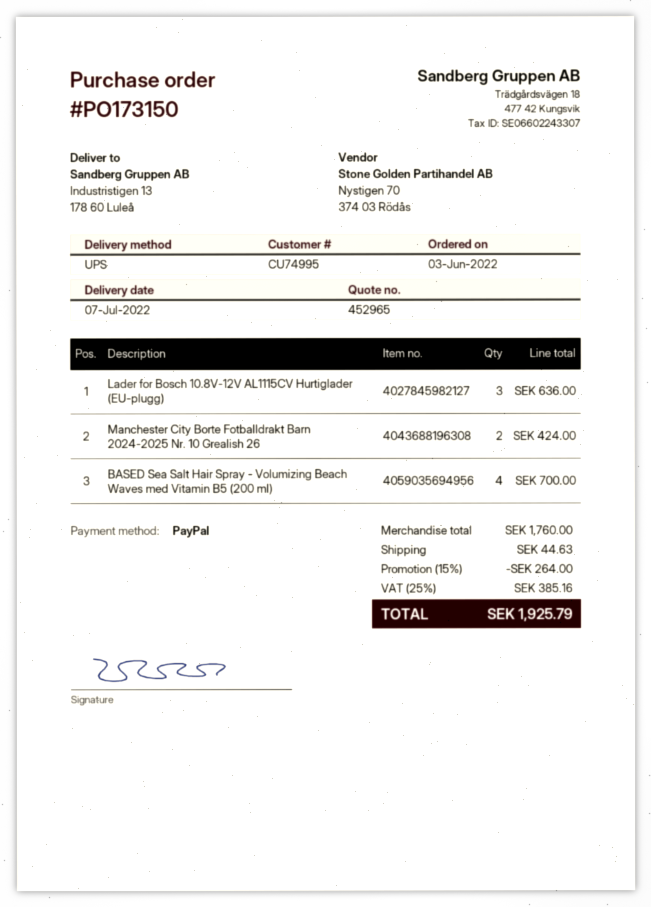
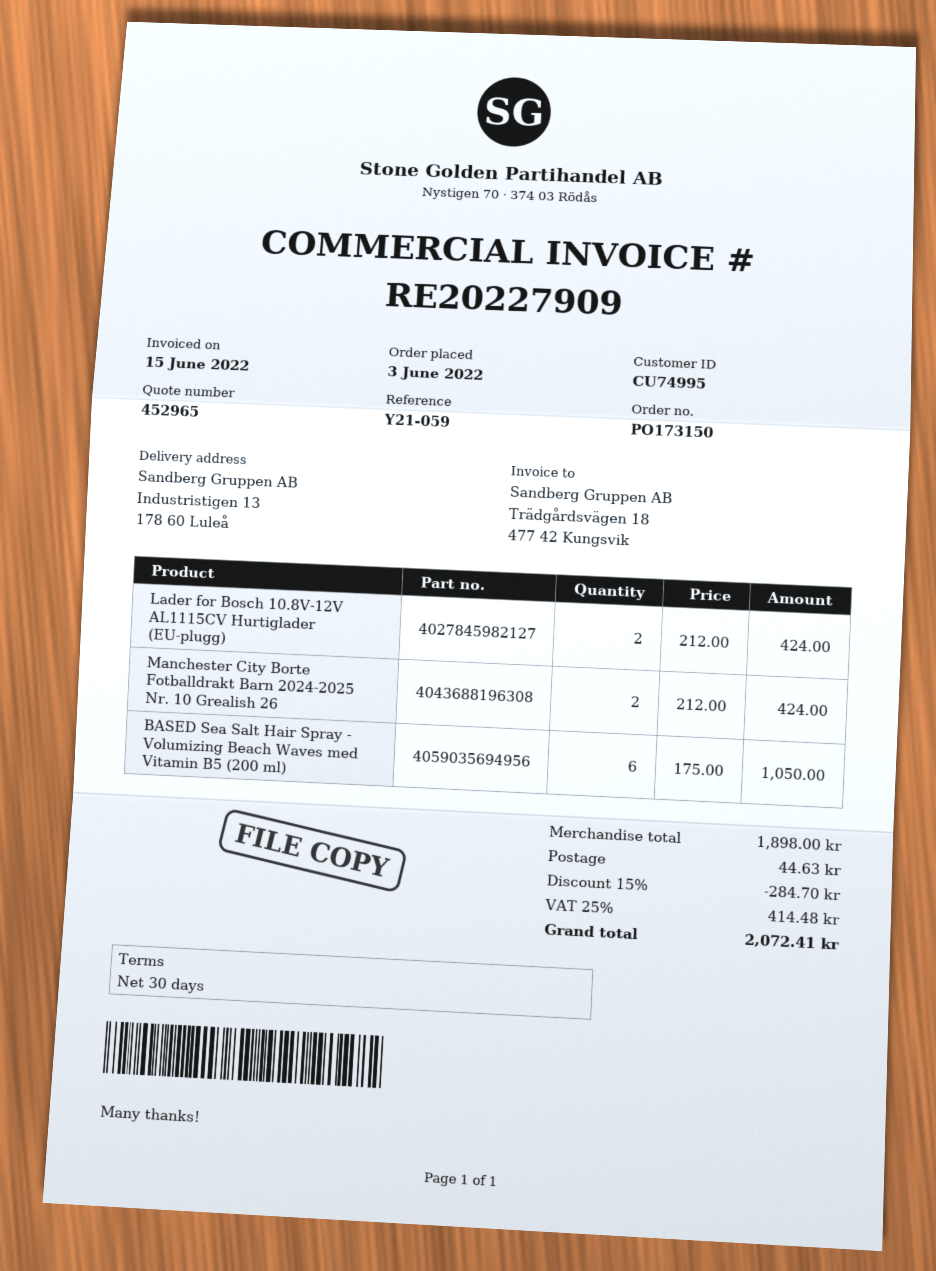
Lader for Bosch 10.8V-12V AL1115CV Hurtiglader (EU-plugg): 3 for 636.00 -> 2 for 424.00
BASED Sea Salt Hair Spray - Volumizing Beach Waves med Vitamin B5 (200 ml): 4 for 700.00 -> 6 for 1050.00
subtotal: 1760.00 -> 1898.00
discount: 15% = 264.00 -> 15% = 284.70
tax: 25% = 385.16 -> 25% = 414.48
total: 1925.79 -> 2072.41

